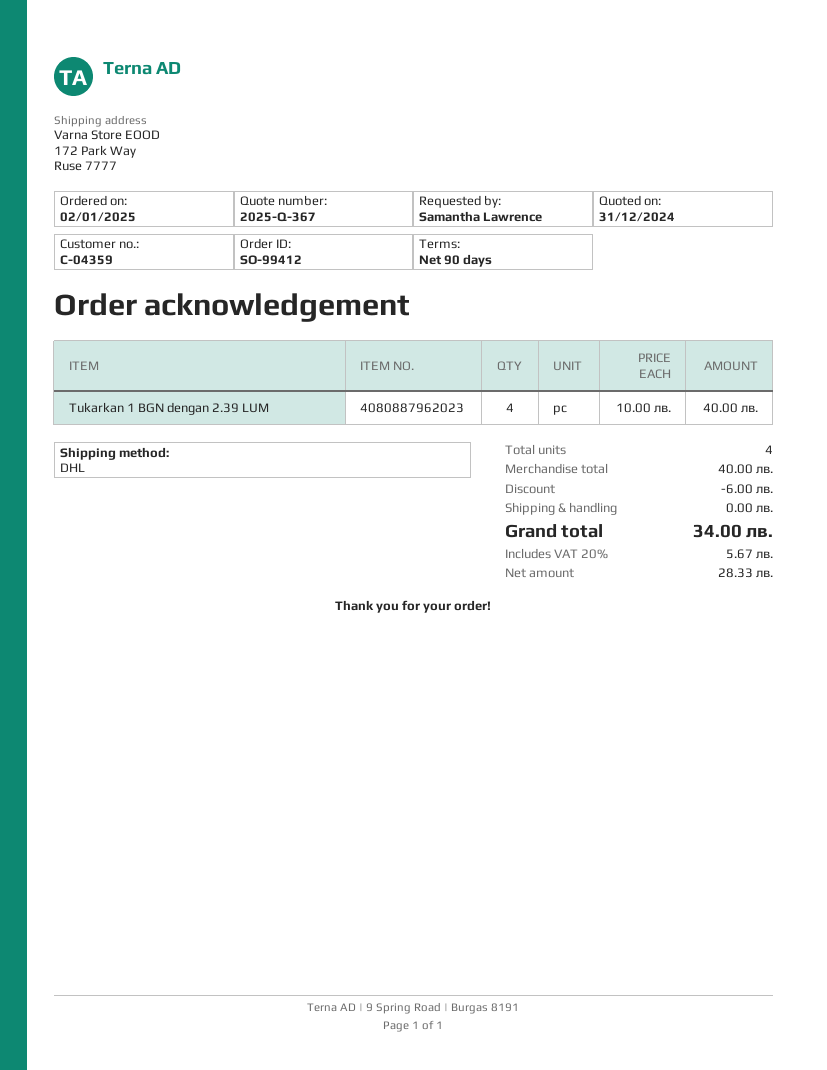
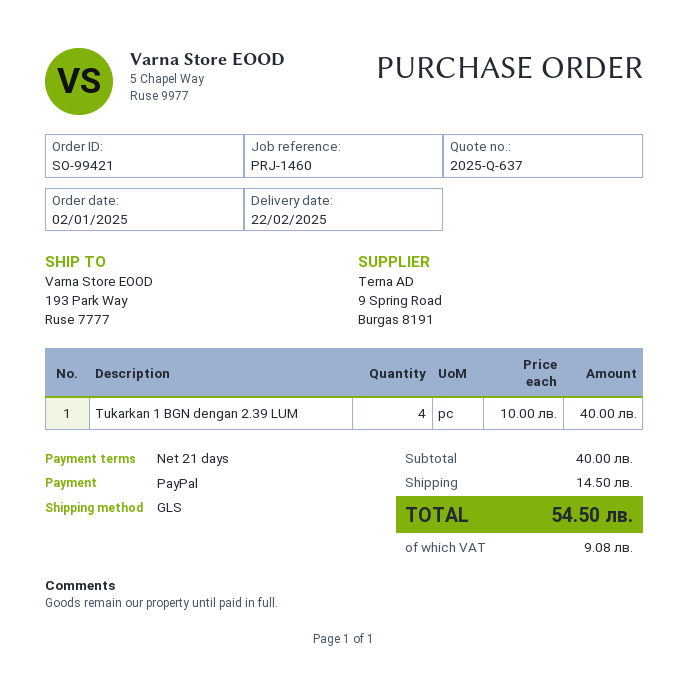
quote number: 2025-Q-367 -> 2025-Q-637
order number: SO-99412 -> SO-99421
payment terms: 90 days -> 21 days
shipping method: DHL -> GLS
ship to: 172 Park Way, Ruse 7777 -> 193 Park Way, Ruse 7777
discount: 6.00 -> none
shipping: 0.00 -> 14.50
tax: 5.67 -> 9.08
total: 34.00 -> 54.50

